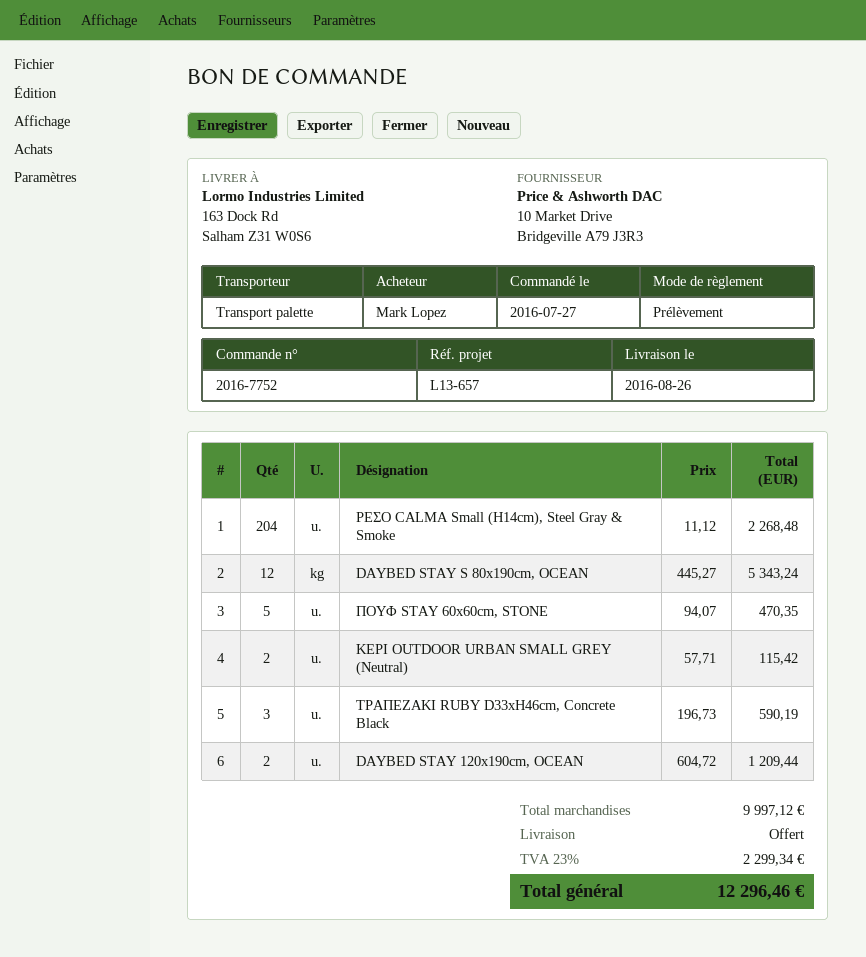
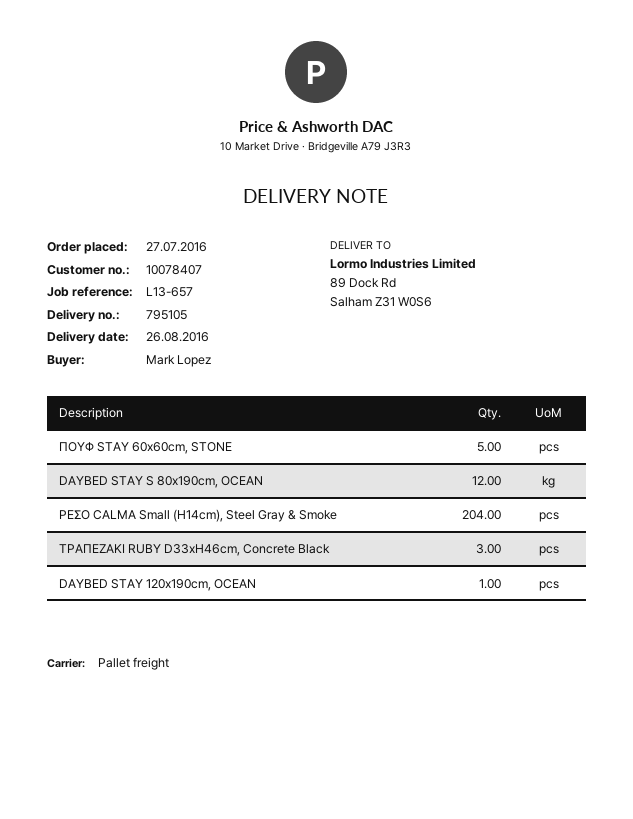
ship to: 163 Dock Rd, Salham Z31 W0S6 -> 89 Dock Rd, Salham Z31 W0S6
ΚΕΡΙ OUTDOOR URBAN SMALL GREY (Neutral): 2 -> none
DAYBED STAY 120x190cm, OCEAN: 2 -> 1

